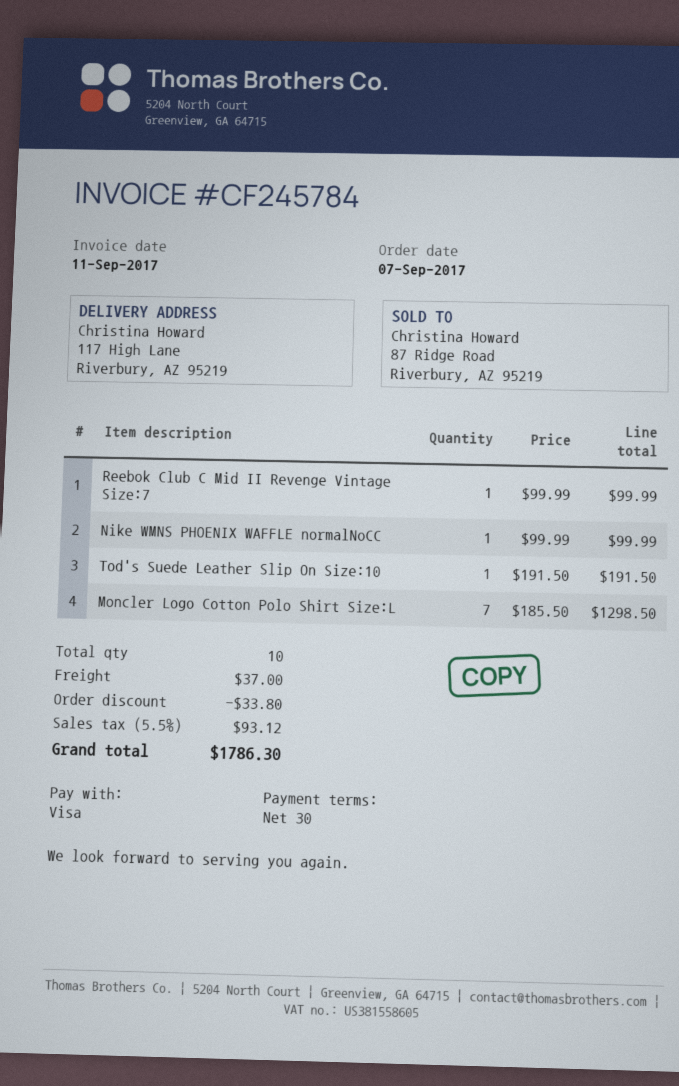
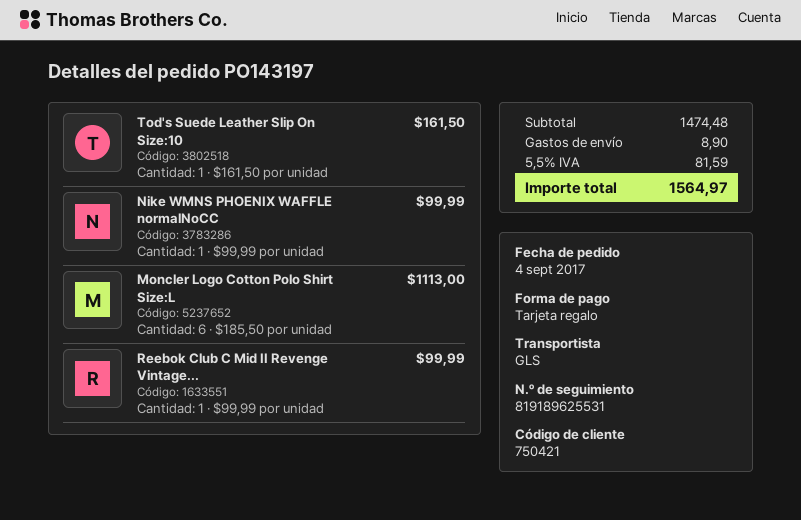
order date: 2017-09-07 -> 2017-09-04
payment method: Visa -> gift card
Tod's Suede Leather Slip On Size:10: 1 x 191.50 = 191.50 -> 1 x 161.50 = 161.50
Moncler Logo Cotton Polo Shirt Size:L: 7 x 185.50 = 1298.50 -> 6 x 185.50 = 1113.00
discount: 33.80 -> none
shipping: 37.00 -> 8.90
tax: 5.5% = 93.12 -> 5.5% = 81.59
total: 1786.30 -> 1564.97

